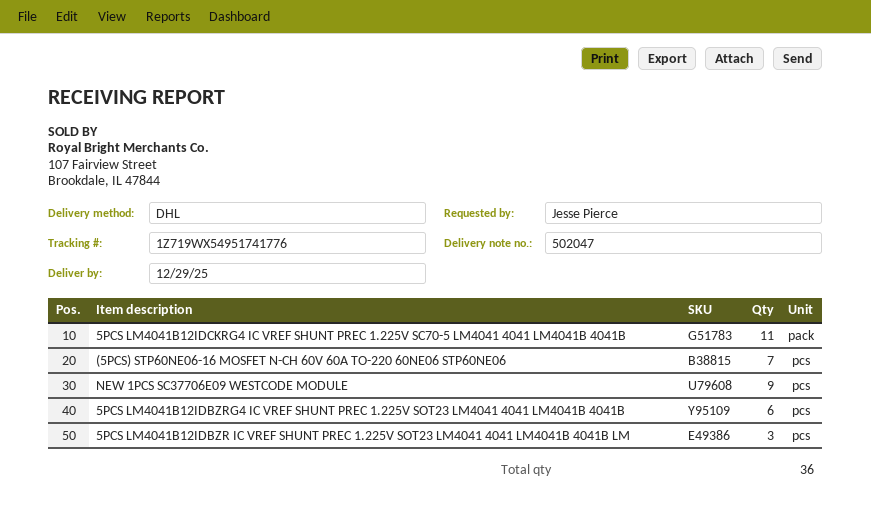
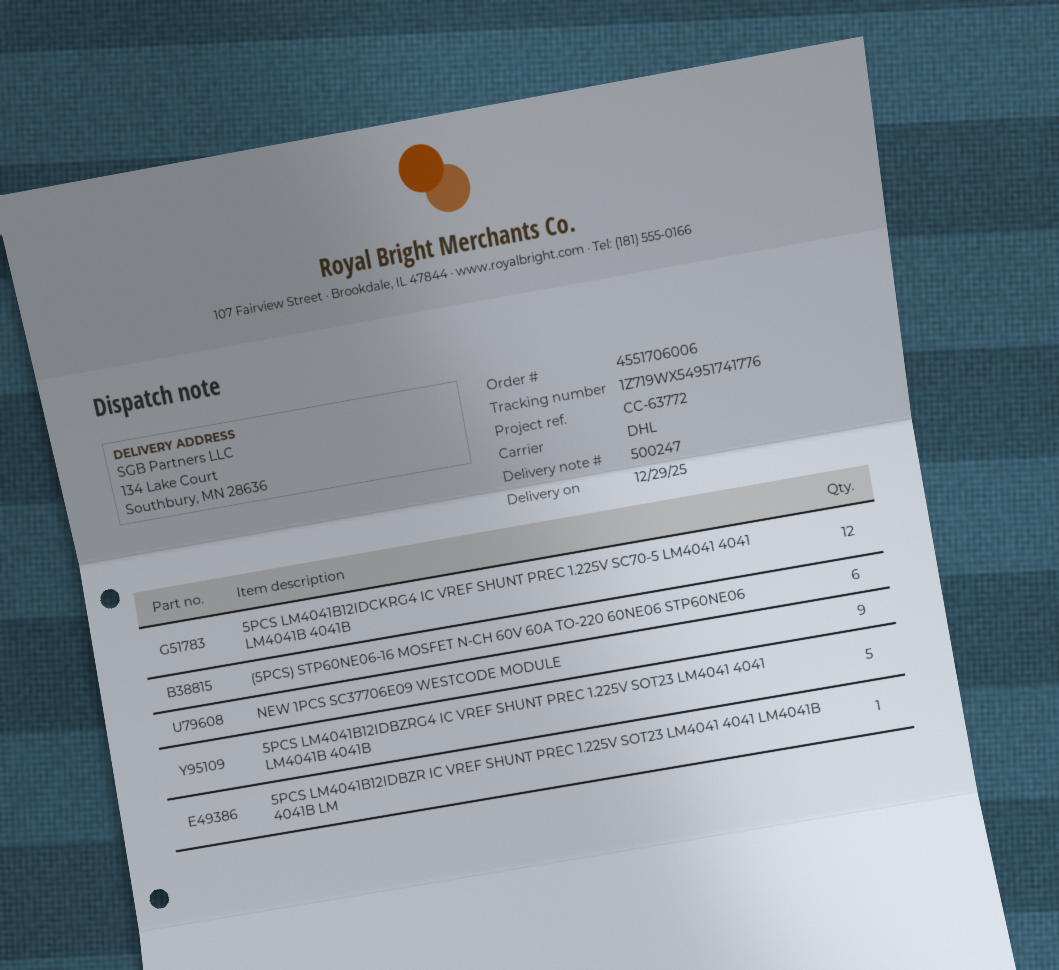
delivery note number: 502047 -> 500247
5PCS LM4041B12IDCKRG4 IC VREF SHUNT PREC 1.225V SC70-5 LM4041 4041 LM4041B 4041B: 11 -> 12
(5PCS) STP60NE06-16 MOSFET N-CH 60V 60A TO-220 60NE06 STP60NE06: 7 -> 6
5PCS LM4041B12IDBZRG4 IC VREF SHUNT PREC 1.225V SOT23 LM4041 4041 LM4041B 4041B: 6 -> 5
5PCS LM4041B12IDBZR IC VREF SHUNT PREC 1.225V SOT23 LM4041 4041 LM4041B 4041B LM: 3 -> 1

